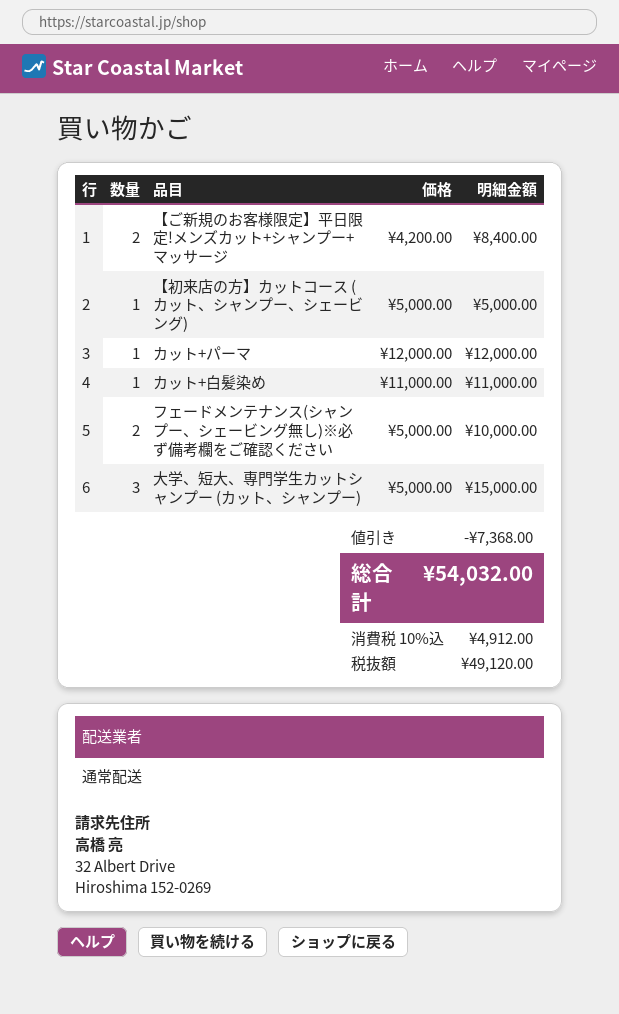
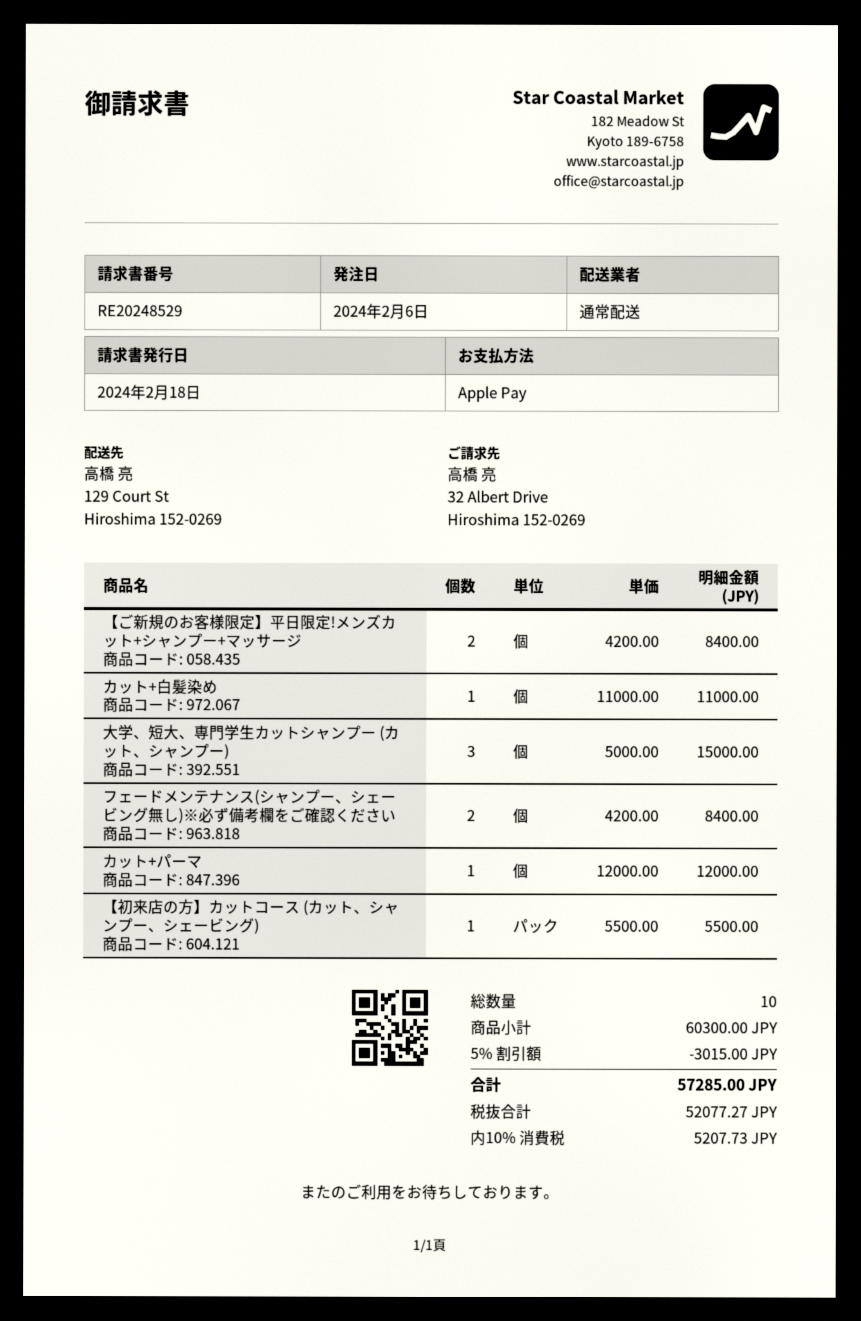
【初来店の方】カットコース (カット、シャンプー、シェービング): 1 x 5000.00 = 5000.00 -> 1 x 5500.00 = 5500.00
フェードメンテナンス(シャンプー、シェービング無し)※必ず備考欄をご確認ください: 2 x 5000.00 = 10000.00 -> 2 x 4200.00 = 8400.00
discount: 7368.00 -> 3015.00
net: 49120.00 -> 52077.27
tax: 10% = 4912.00 -> 10% = 5207.73
total: 54032.00 -> 57285.00

